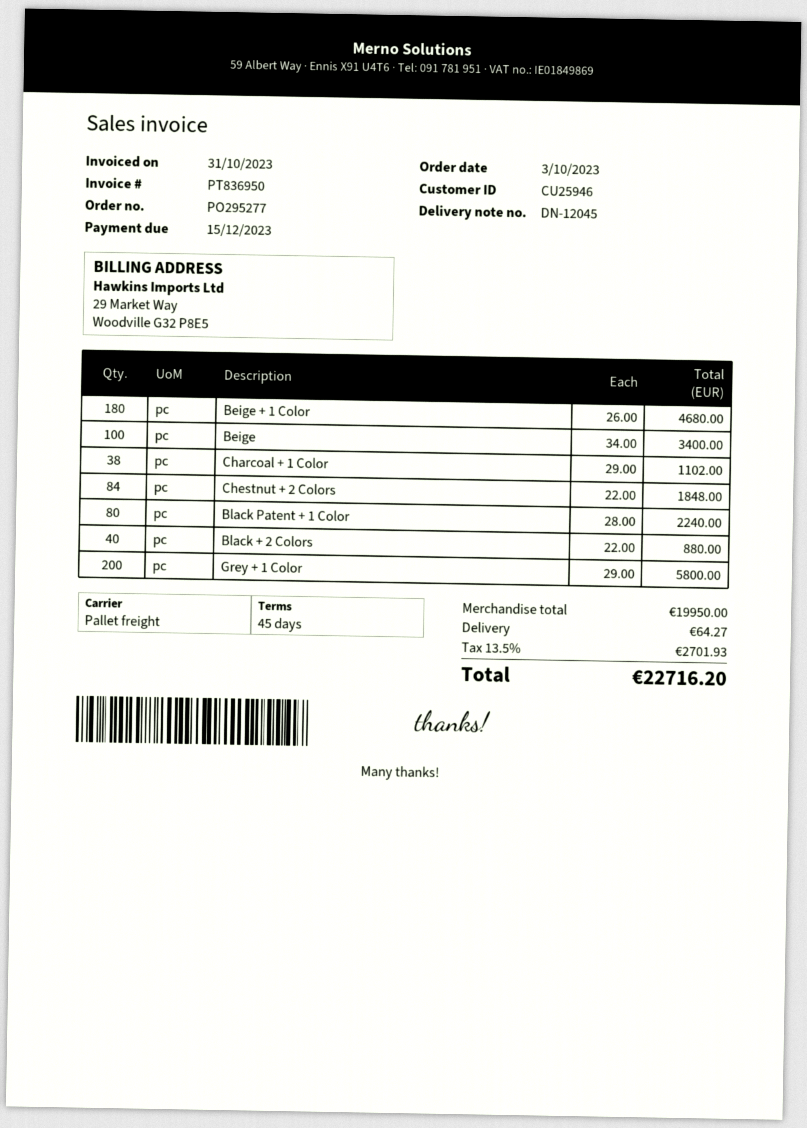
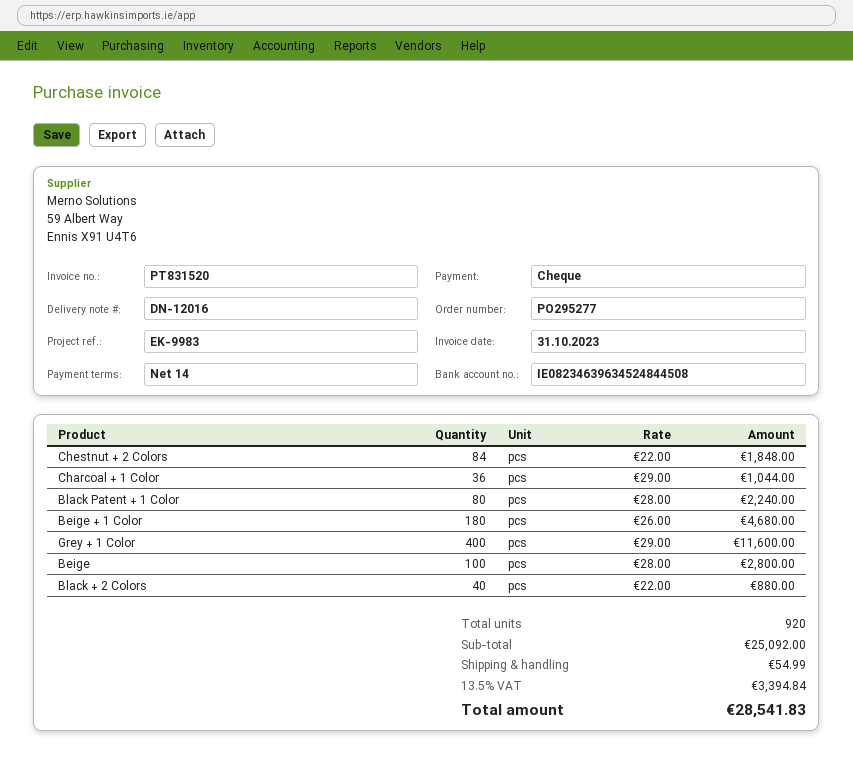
delivery note number: DN-12045 -> DN-12016
invoice number: PT836950 -> PT831520
payment terms: 45 days -> 14 days
Beige: 100 x 34.00 = 3400.00 -> 100 x 28.00 = 2800.00
Charcoal + 1 Color: 38 x 29.00 = 1102.00 -> 36 x 29.00 = 1044.00
Grey + 1 Color: 200 x 29.00 = 5800.00 -> 400 x 29.00 = 11600.00
subtotal: 19950.00 -> 25092.00
shipping: 64.27 -> 54.99
tax: 13.5% = 2701.93 -> 13.5% = 3394.84
total: 22716.20 -> 28541.83

